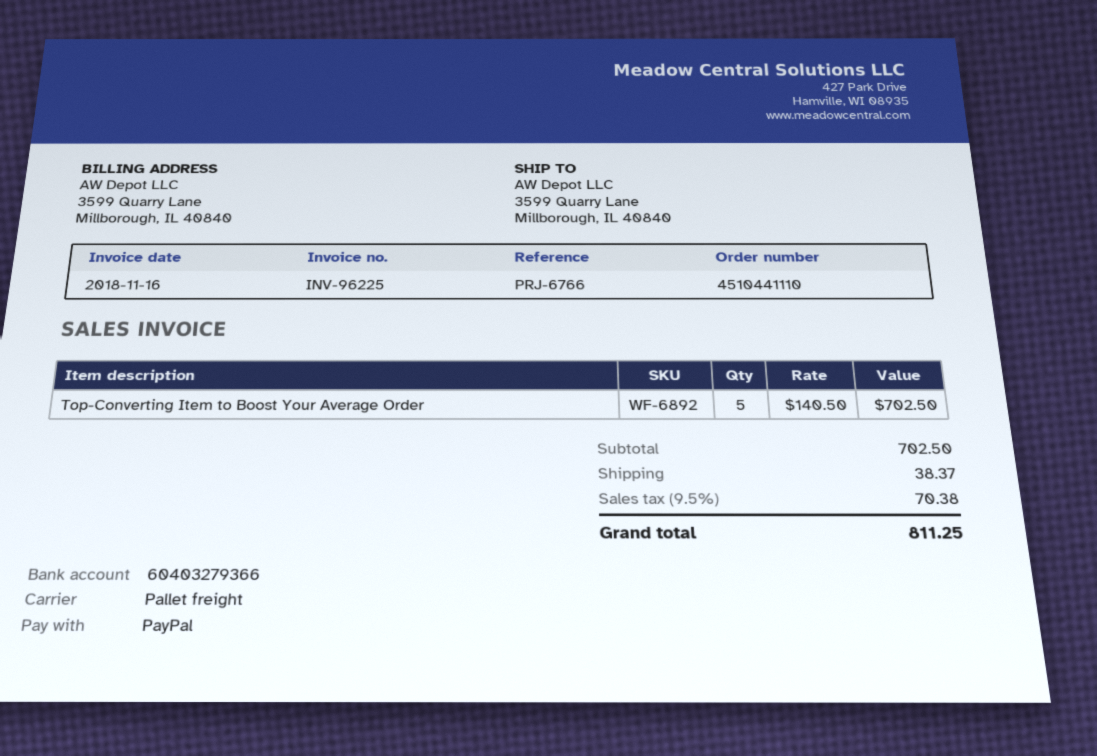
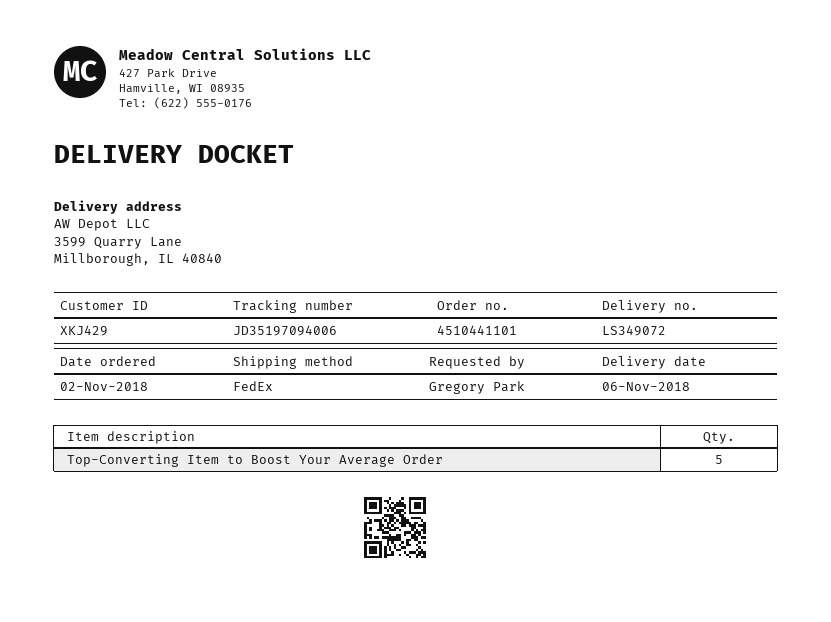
order number: 4510441110 -> 4510441101
shipping method: pallet freight -> FedEx

